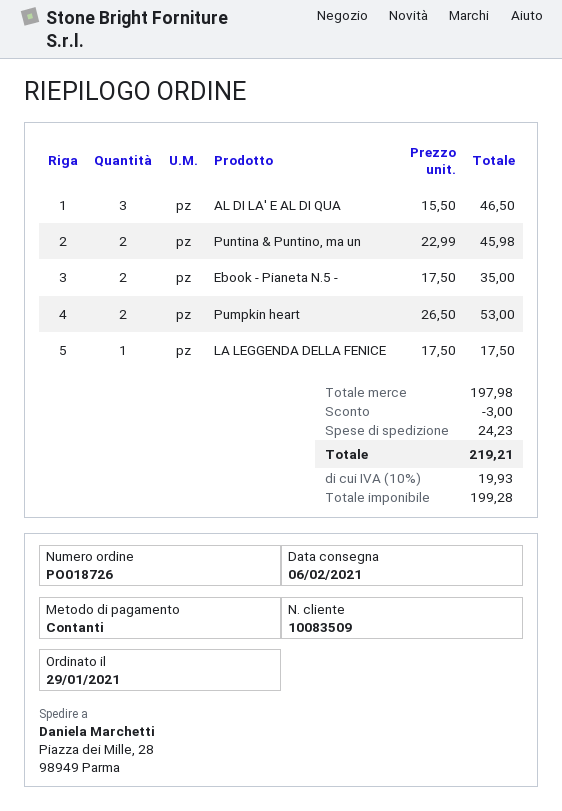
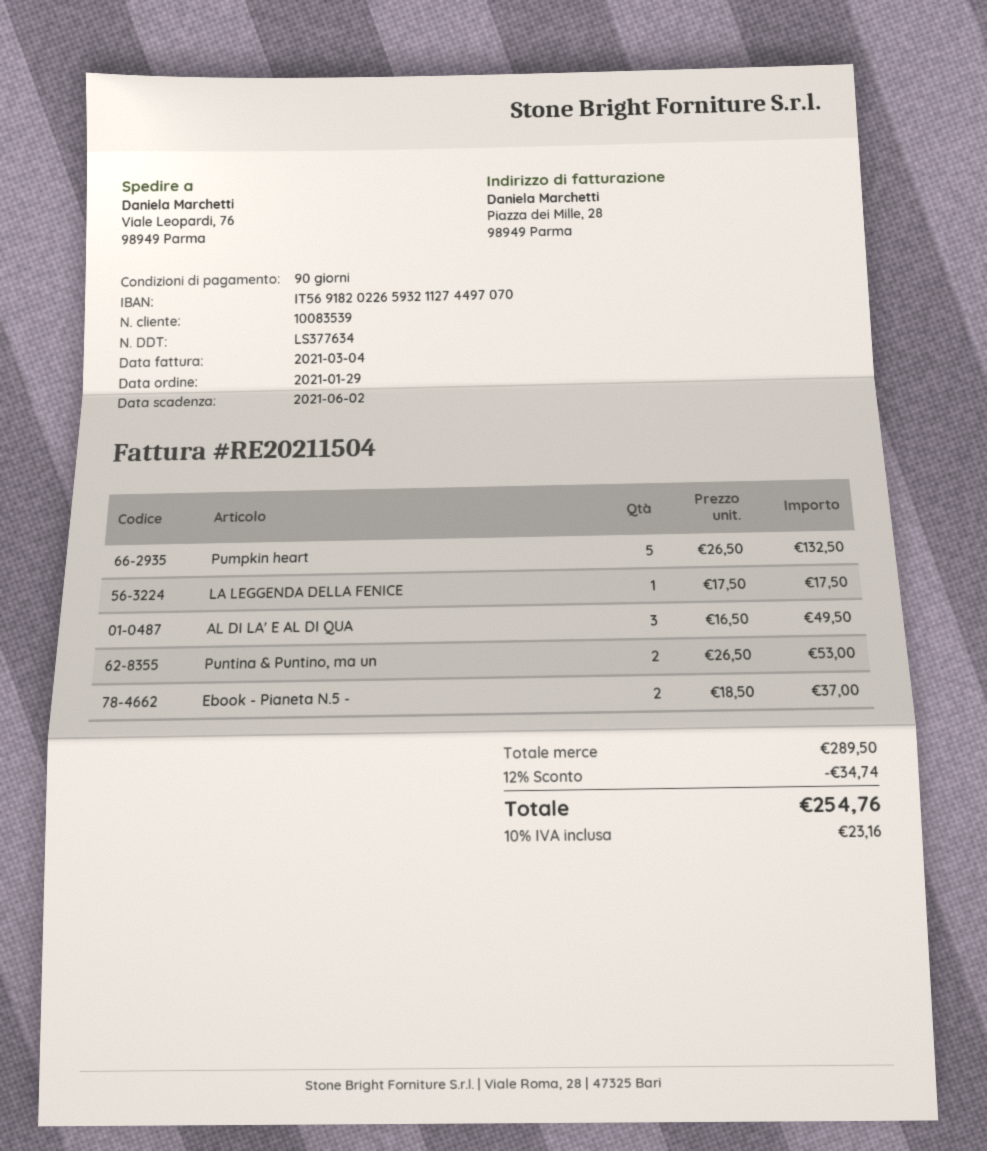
customer number: 10083509 -> 10083539
ship to: Piazza dei Mille, 28, 98949 Parma -> Viale Leopardi, 76, 98949 Parma
AL DI LA' E AL DI QUA: 3 x 15.50 = 46.50 -> 3 x 16.50 = 49.50
Puntina & Puntino, ma un: 2 x 22.99 = 45.98 -> 2 x 26.50 = 53.00
Ebook - Pianeta N.5 -: 2 x 17.50 = 35.00 -> 2 x 18.50 = 37.00
Pumpkin heart: 2 x 26.50 = 53.00 -> 5 x 26.50 = 132.50
subtotal: 197.98 -> 289.50
discount: 3.00 -> 34.74
shipping: 24.23 -> none
tax: 10% = 19.93 -> 10% = 23.16
total: 219.21 -> 254.76

